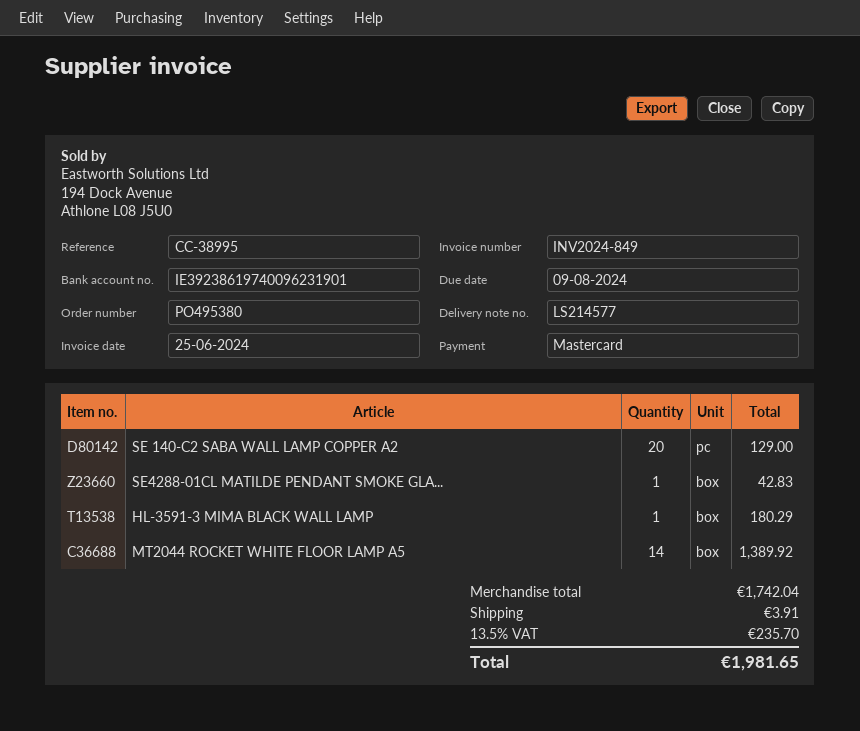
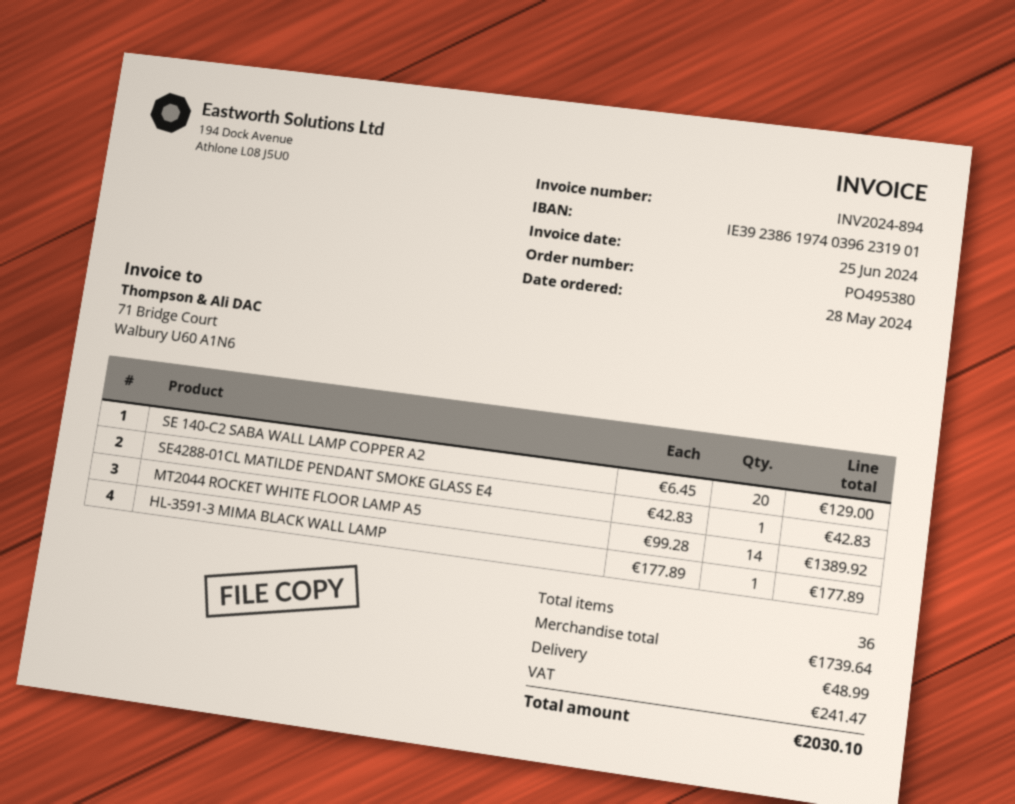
invoice number: INV2024-849 -> INV2024-894
bank account: IE39238619740096231901 -> IE39238619740396231901
HL-3591-3 MIMA BLACK WALL LAMP: 1 for 180.29 -> 1 for 177.89
subtotal: 1742.04 -> 1739.64
shipping: 3.91 -> 48.99
tax: 235.70 -> 241.47
total: 1981.65 -> 2030.10

